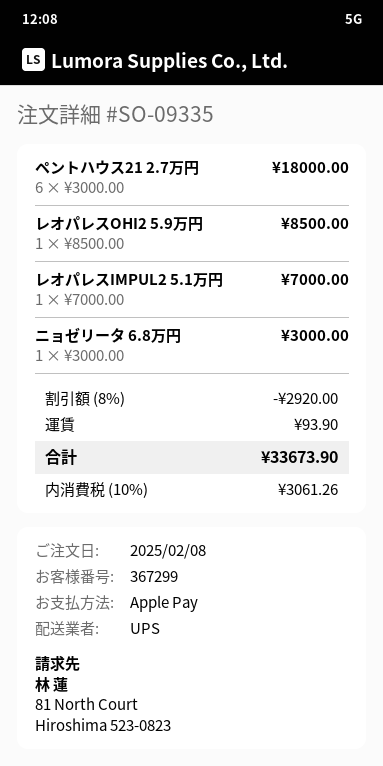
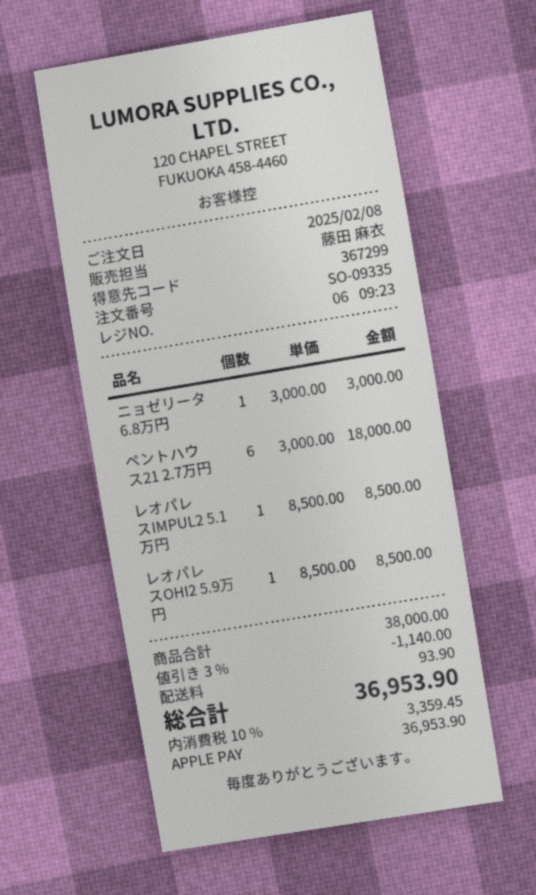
レオパレスIMPUL2 5.1万円: 1 x 7000.00 = 7000.00 -> 1 x 8500.00 = 8500.00
discount: 8% = 2920.00 -> 3% = 1140.00
tax: 10% = 3061.26 -> 10% = 3359.45
total: 33673.90 -> 36953.90

